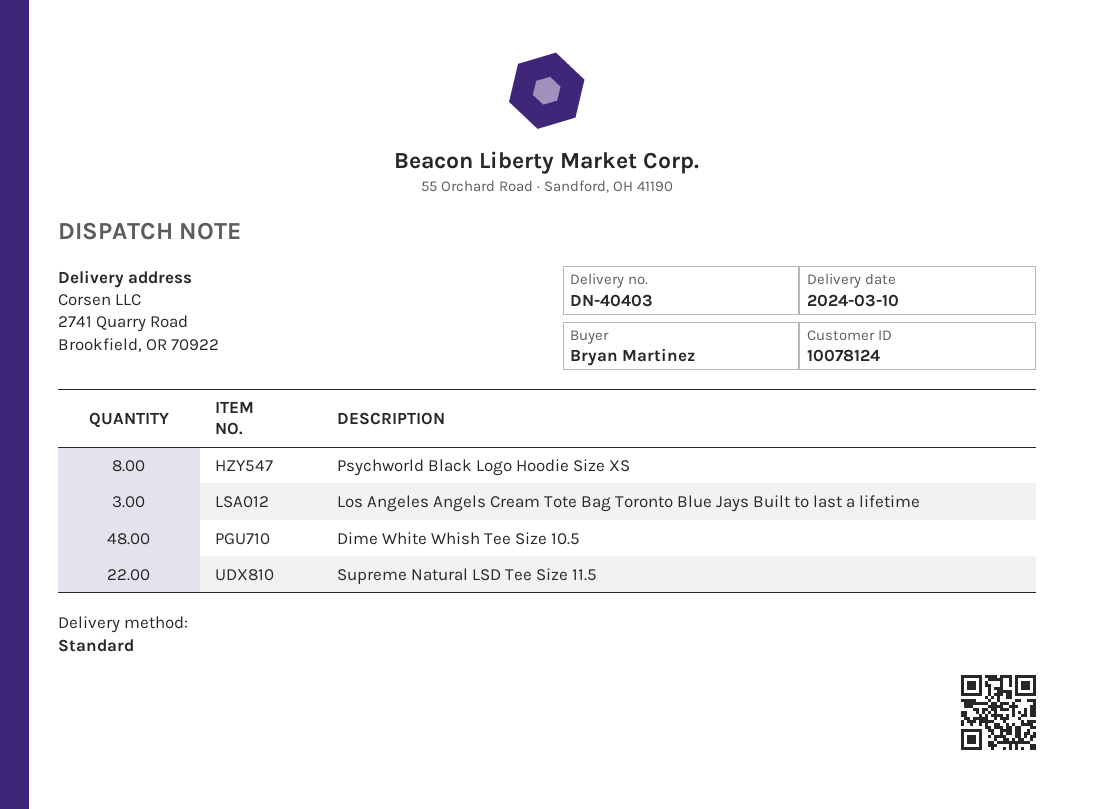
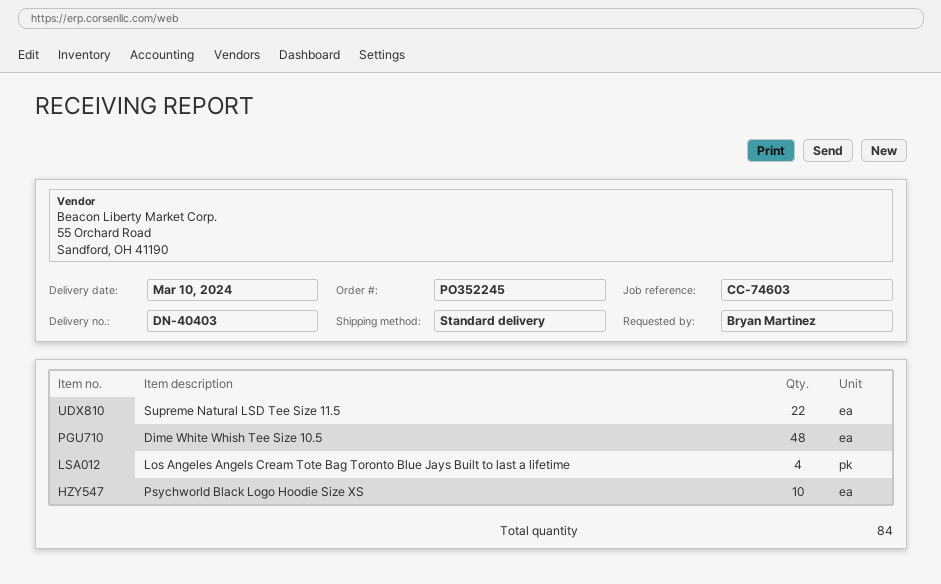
Psychworld Black Logo Hoodie Size XS: 8 -> 10
Los Angeles Angels Cream Tote Bag Toronto Blue Jays Built to last a lifetime: 3 -> 4

